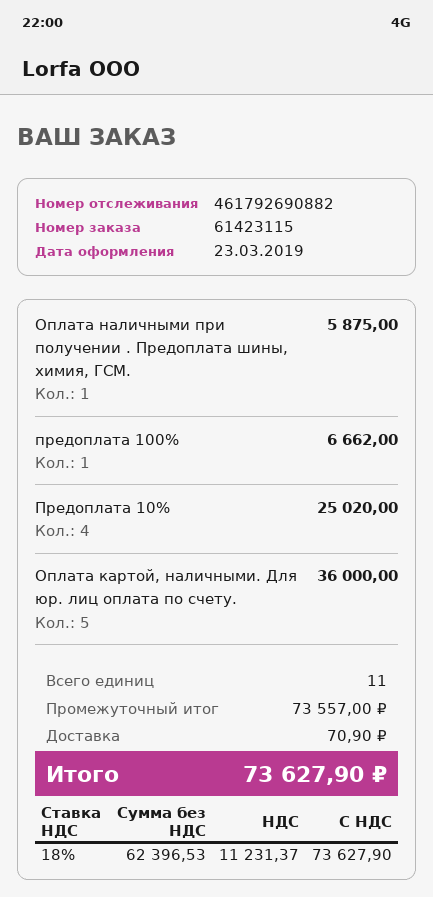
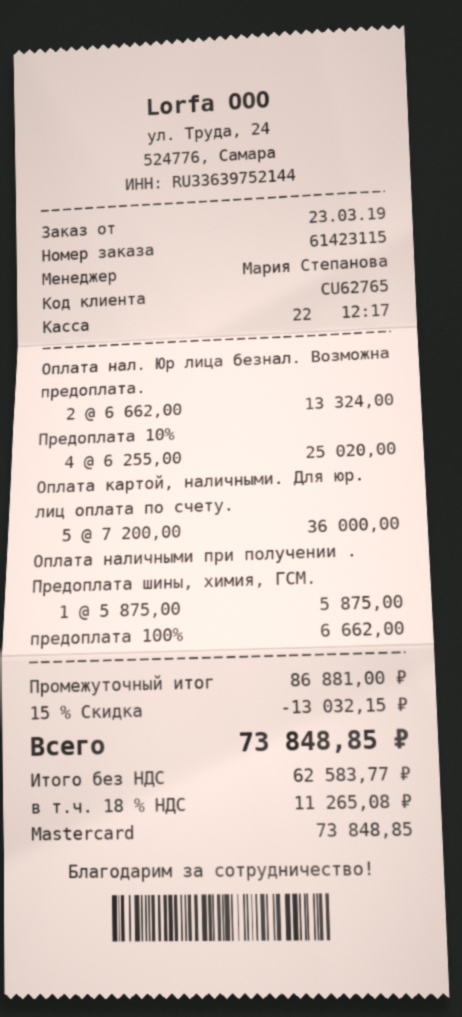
Оплата нал. Юр лица безнал. Возможна предоплата.: none -> 2 for 13324.00
subtotal: 73557.00 -> 86881.00
discount: none -> 15% = 13032.15
shipping: 70.90 -> none
net: 62396.53 -> 62583.77
tax: 18% = 11231.37 -> 18% = 11265.08
total: 73627.90 -> 73848.85

